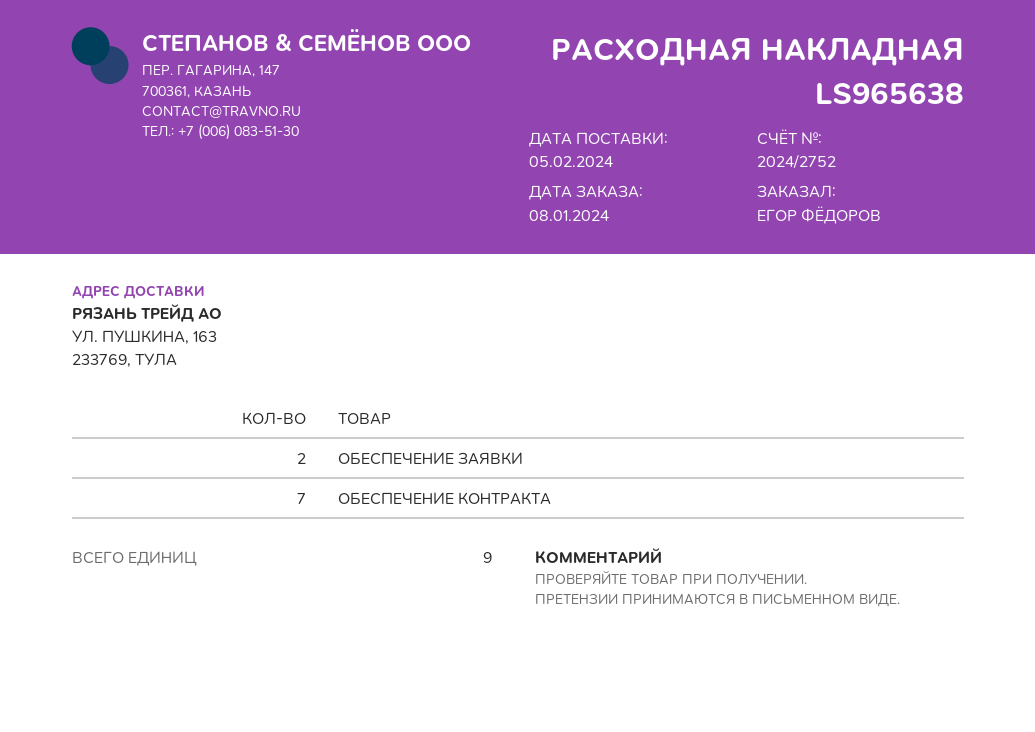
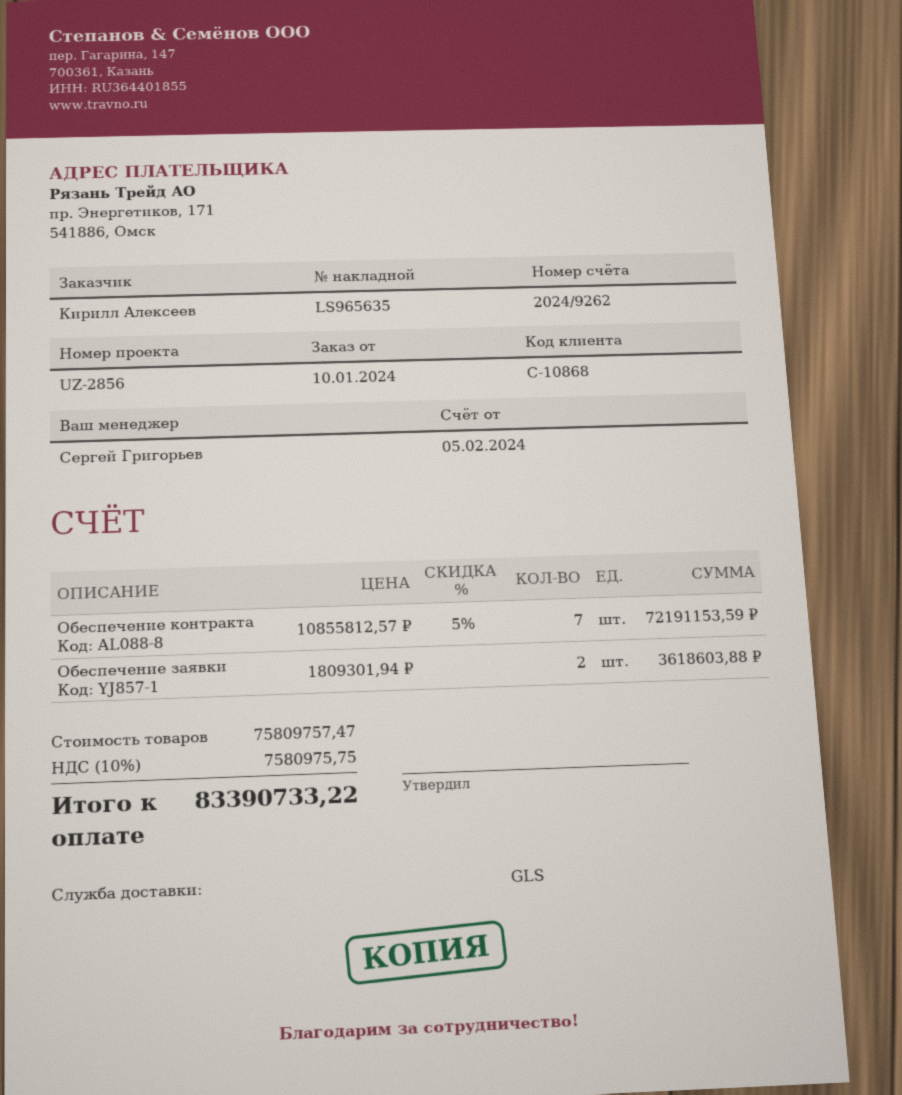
order date: 2024-01-08 -> 2024-01-10
delivery note number: LS965638 -> LS965635
invoice number: 2024/2752 -> 2024/9262
ordered by: ЕГОР ФЁДОРОВ -> Кирилл Алексеев

